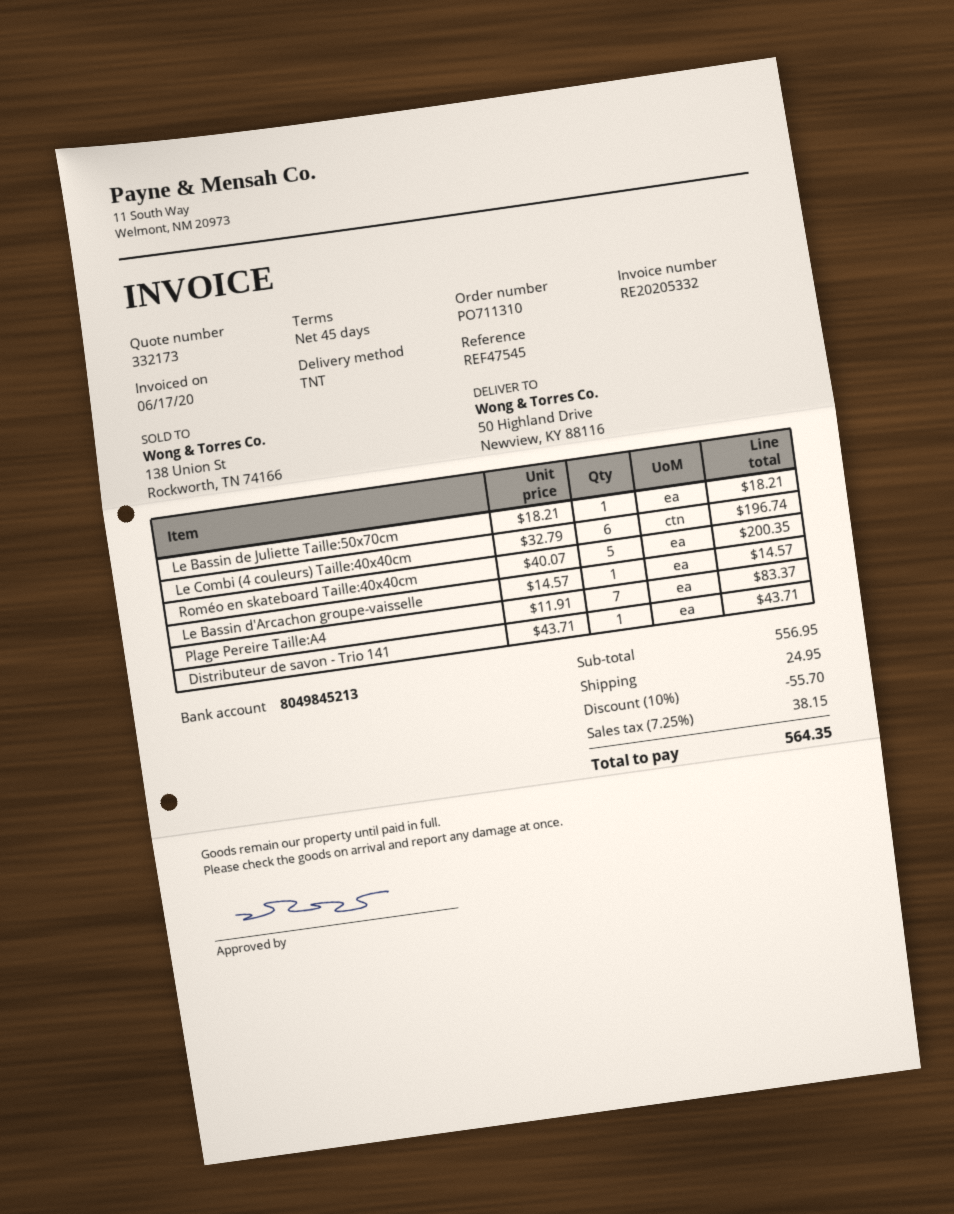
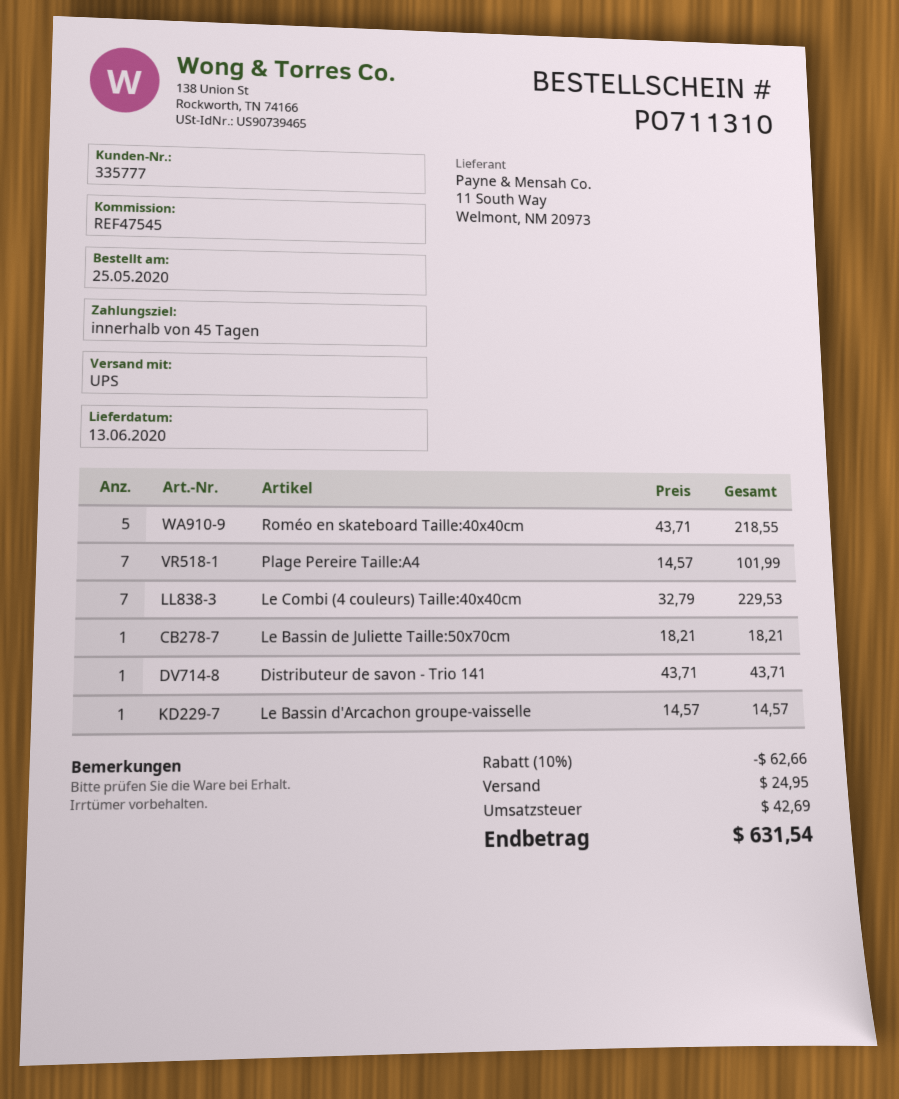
shipping method: TNT -> UPS
Le Combi (4 couleurs) Taille:40x40cm: 6 x 32.79 = 196.74 -> 7 x 32.79 = 229.53
Roméo en skateboard Taille:40x40cm: 5 x 40.07 = 200.35 -> 5 x 43.71 = 218.55
Plage Pereire Taille:A4: 7 x 11.91 = 83.37 -> 7 x 14.57 = 101.99
discount: 10% = 55.70 -> 10% = 62.66
tax: 38.15 -> 42.69
total: 564.35 -> 631.54

